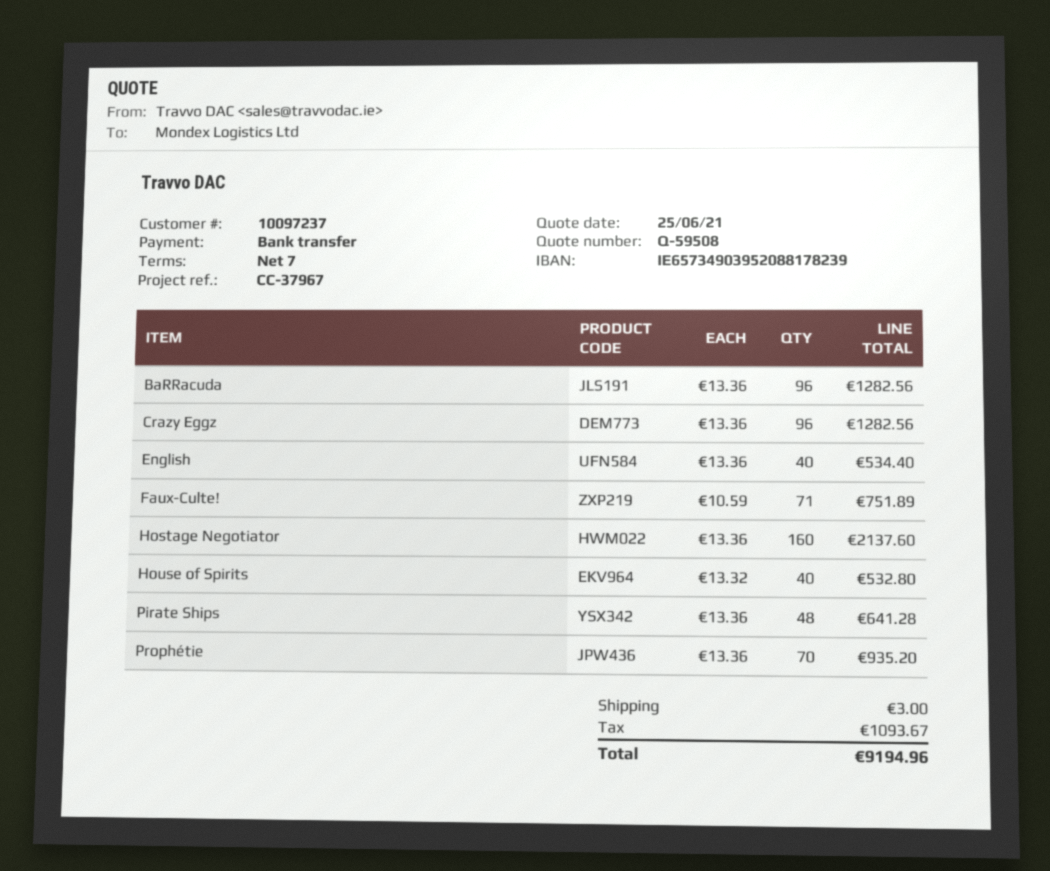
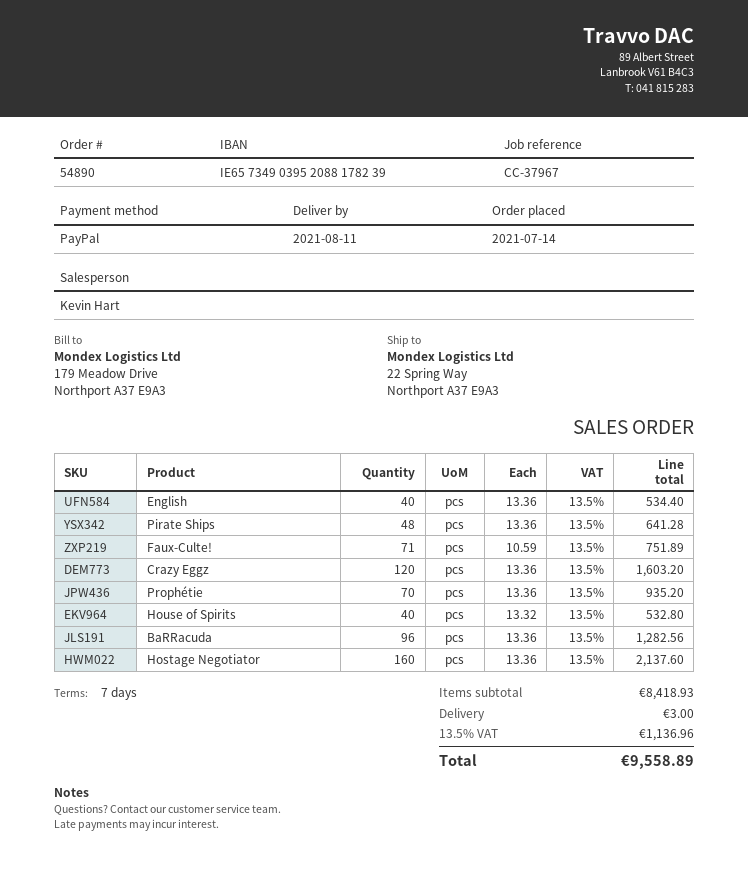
payment method: bank transfer -> PayPal
Crazy Eggz: 96 x 13.36 = 1282.56 -> 120 x 13.36 = 1603.20
tax: 1093.67 -> 1136.96
total: 9194.96 -> 9558.89

